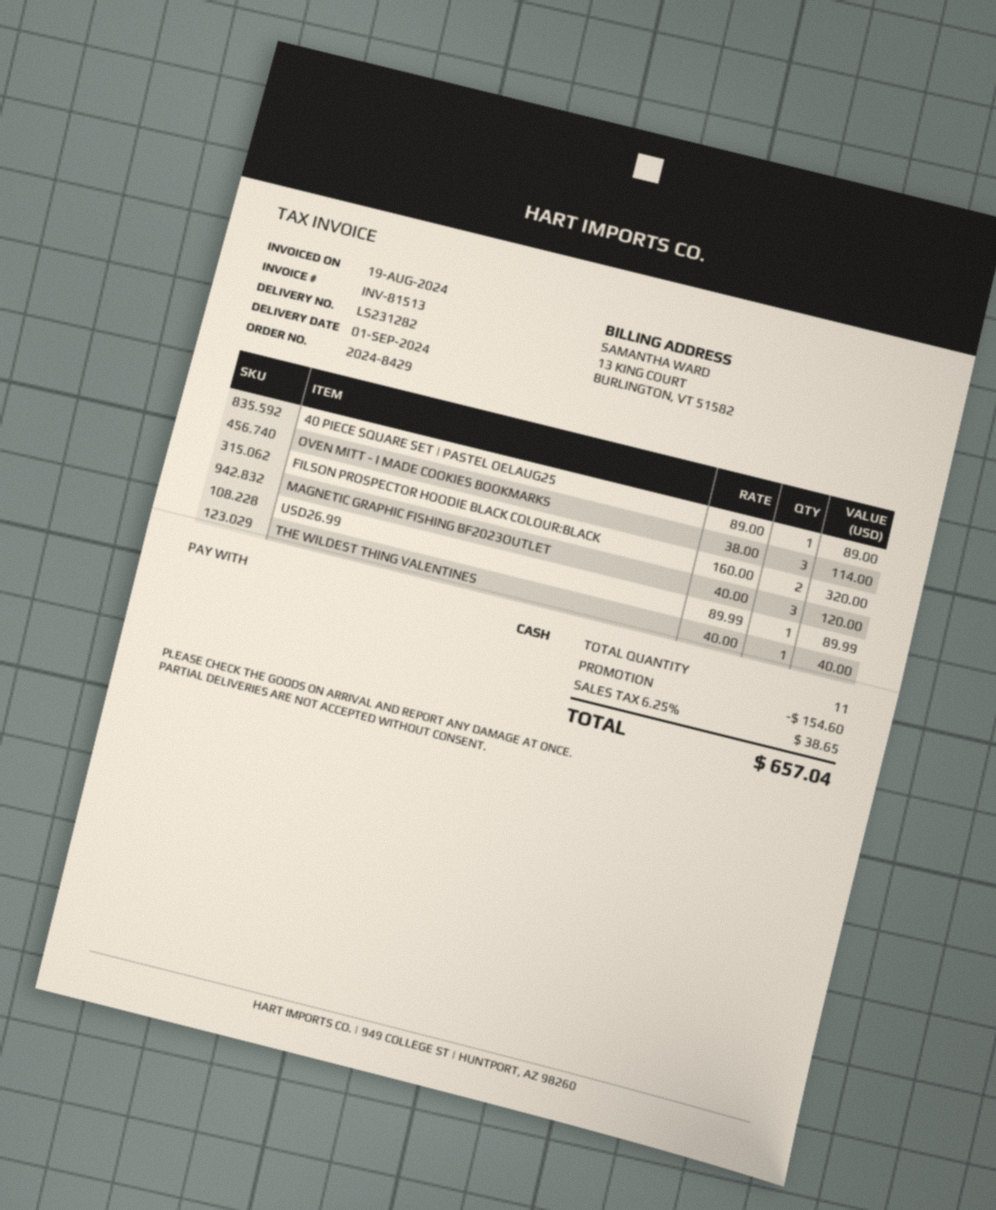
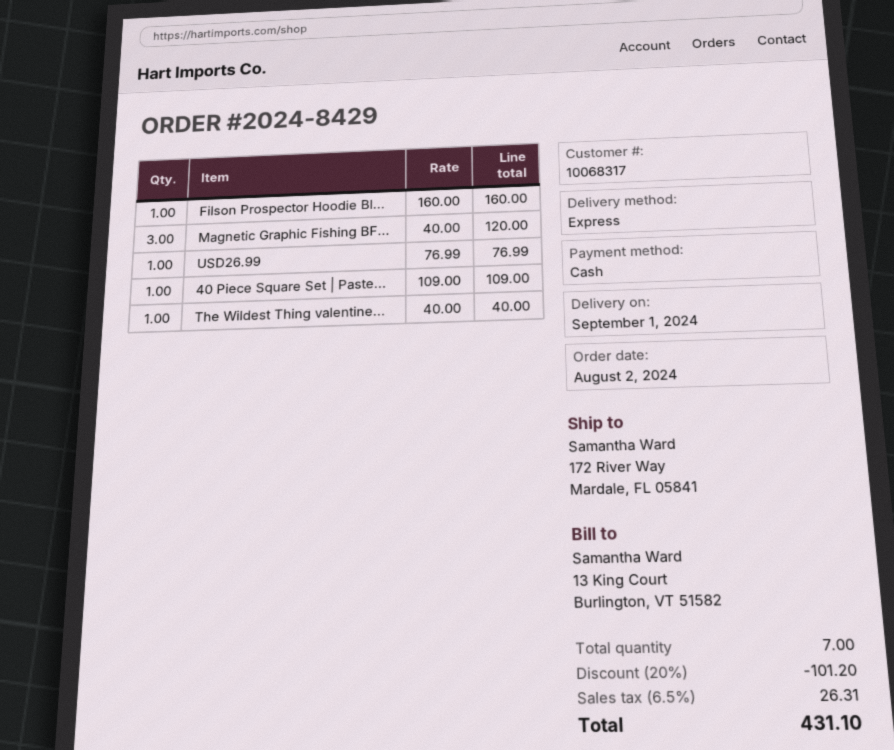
40 PIECE SQUARE SET | PASTEL OELAUG25: 1 x 89.00 = 89.00 -> 1 x 109.00 = 109.00
OVEN MITT - I MADE COOKIES BOOKMARKS: 3 x 38.00 = 114.00 -> none
FILSON PROSPECTOR HOODIE BLACK COLOUR:BLACK: 2 x 160.00 = 320.00 -> 1 x 160.00 = 160.00
USD26.99: 1 x 89.99 = 89.99 -> 1 x 76.99 = 76.99
total quantity: 11 -> 7
discount: 154.60 -> 101.20
tax: 6.25% = 38.65 -> 6.5% = 26.31
total: 657.04 -> 431.10

